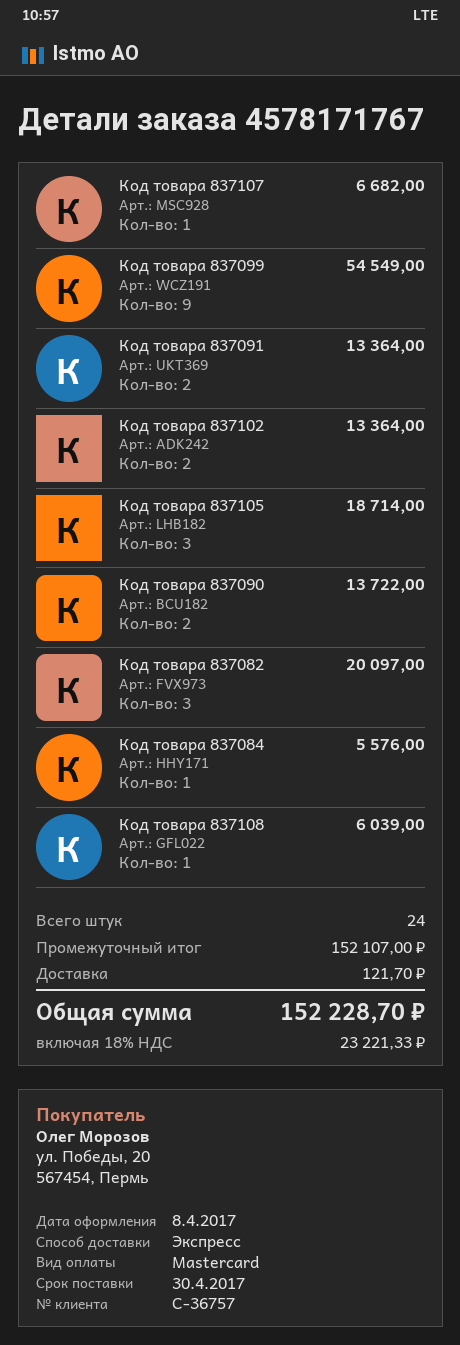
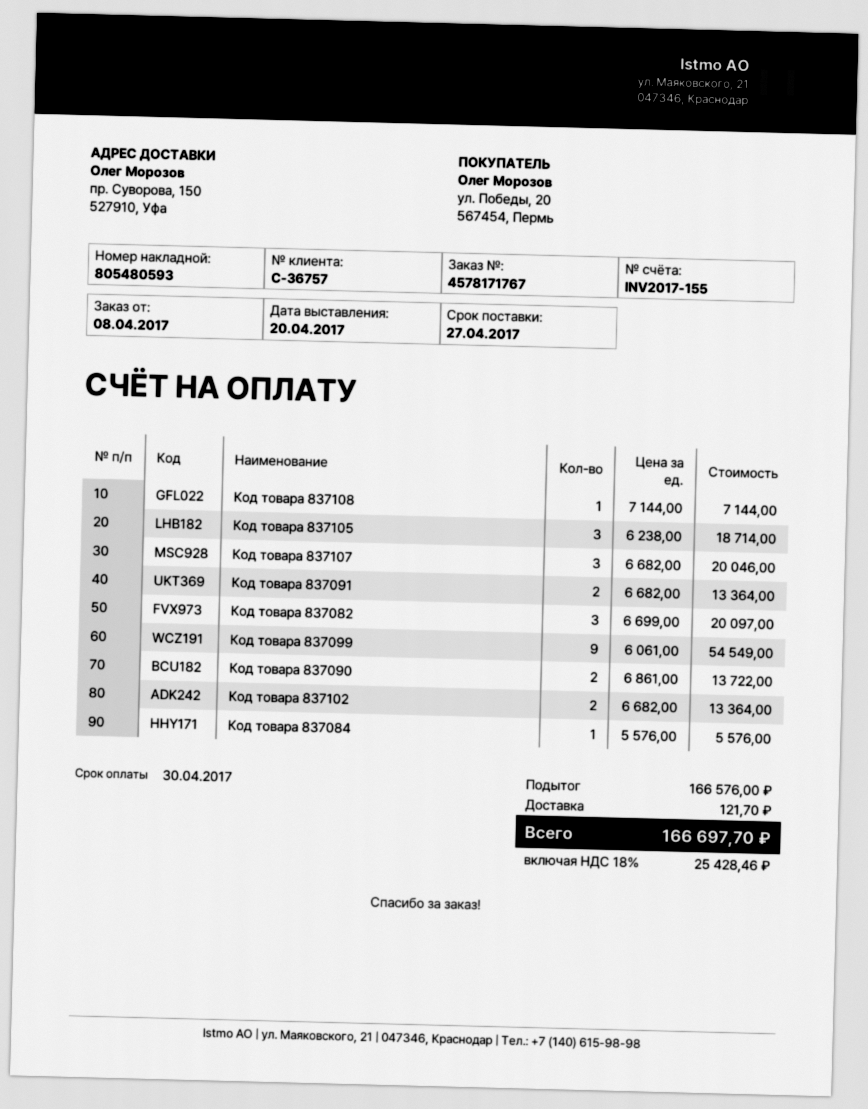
delivery date: 2017-04-30 -> 2017-04-27
Код товара 837107: 1 for 6682.00 -> 3 for 20046.00
Код товара 837108: 1 for 6039.00 -> 1 for 7144.00
subtotal: 152107.00 -> 166576.00
tax: 18% = 23221.33 -> 18% = 25428.46
total: 152228.70 -> 166697.70

